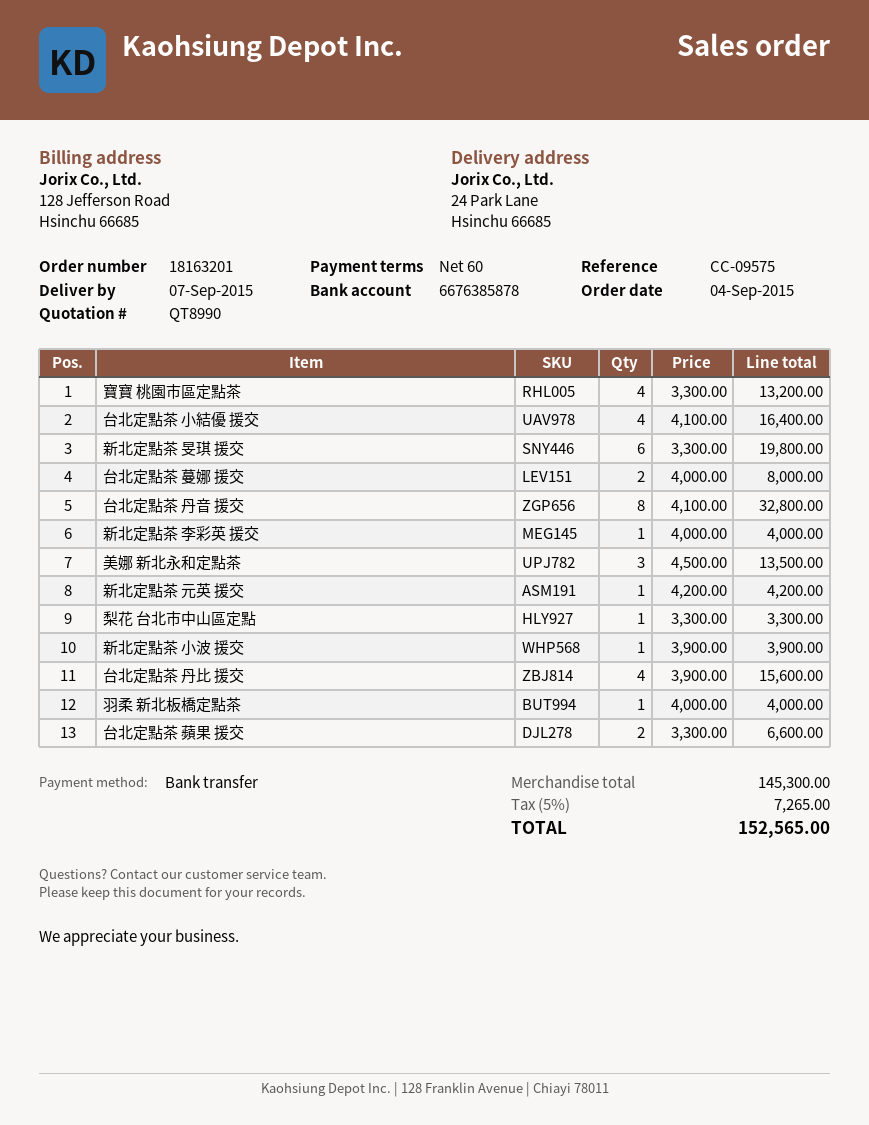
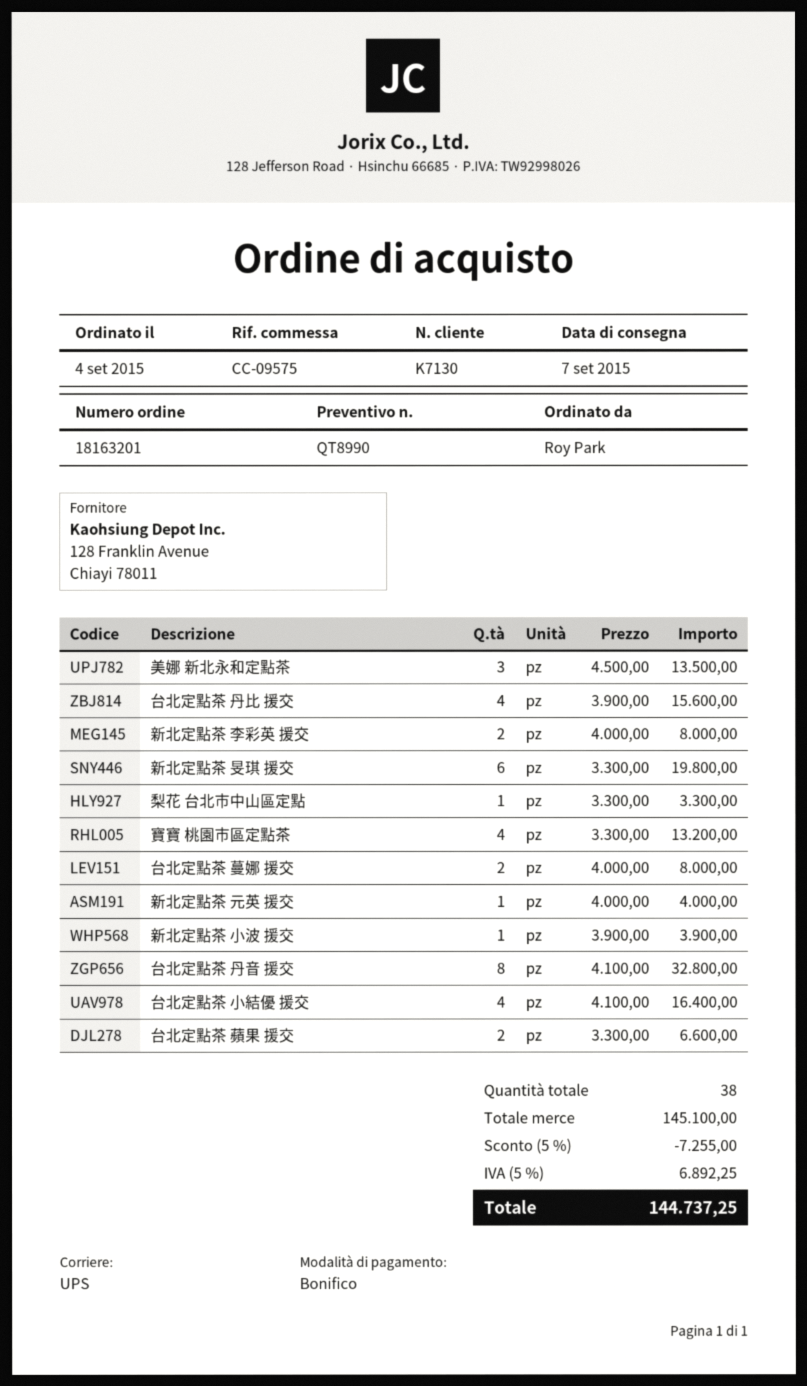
新北定點茶 李彩英 援交: 1 x 4000.00 = 4000.00 -> 2 x 4000.00 = 8000.00
新北定點茶 元英 援交: 1 x 4200.00 = 4200.00 -> 1 x 4000.00 = 4000.00
羽柔 新北板橋定點茶: 1 x 4000.00 = 4000.00 -> none
subtotal: 145300.00 -> 145100.00
discount: none -> 5% = 7255.00
tax: 5% = 7265.00 -> 5% = 6892.25
total: 152565.00 -> 144737.25

